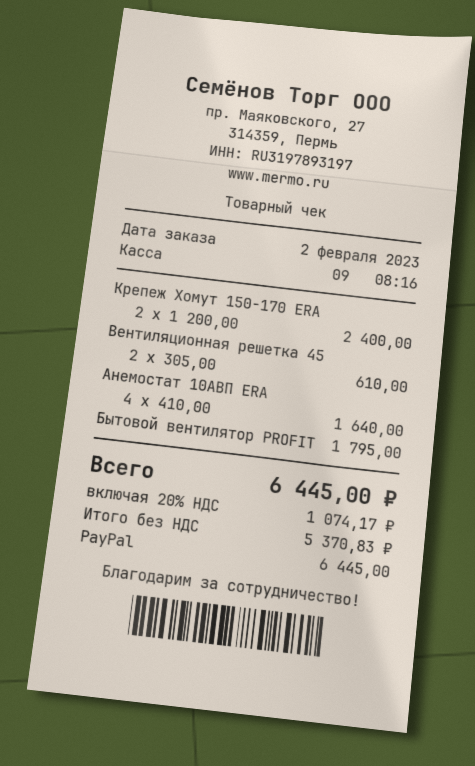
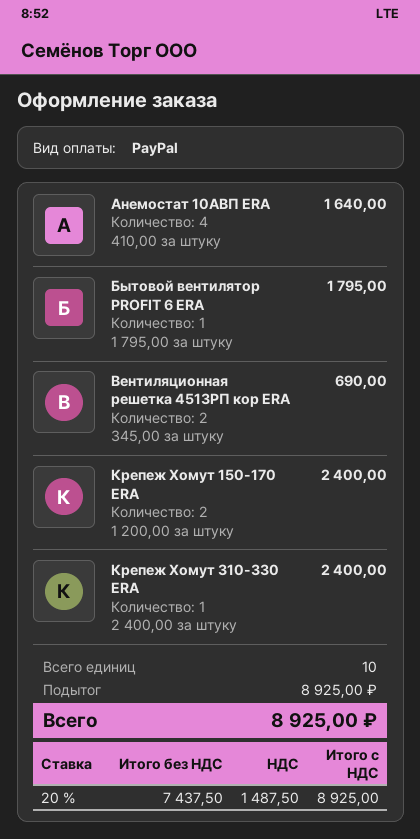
Вентиляционная решетка 45: 2 x 305.00 = 610.00 -> 2 x 345.00 = 690.00
Крепеж Хомут 310-330 ERA: none -> 1 x 2400.00 = 2400.00
net: 5370.83 -> 7437.50
tax: 20% = 1074.17 -> 20% = 1487.50
total: 6445.00 -> 8925.00

